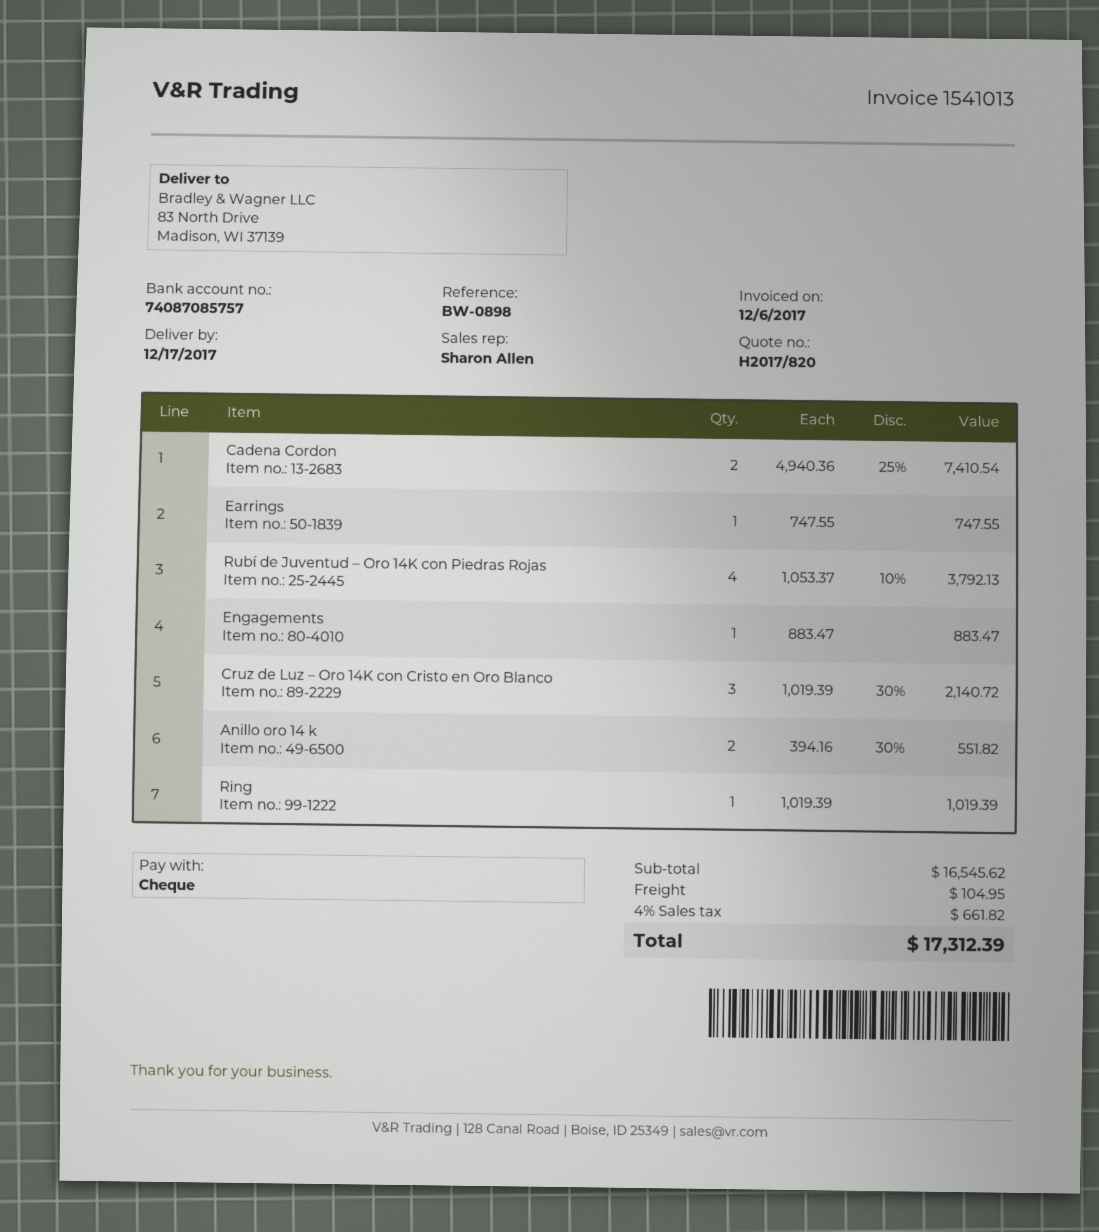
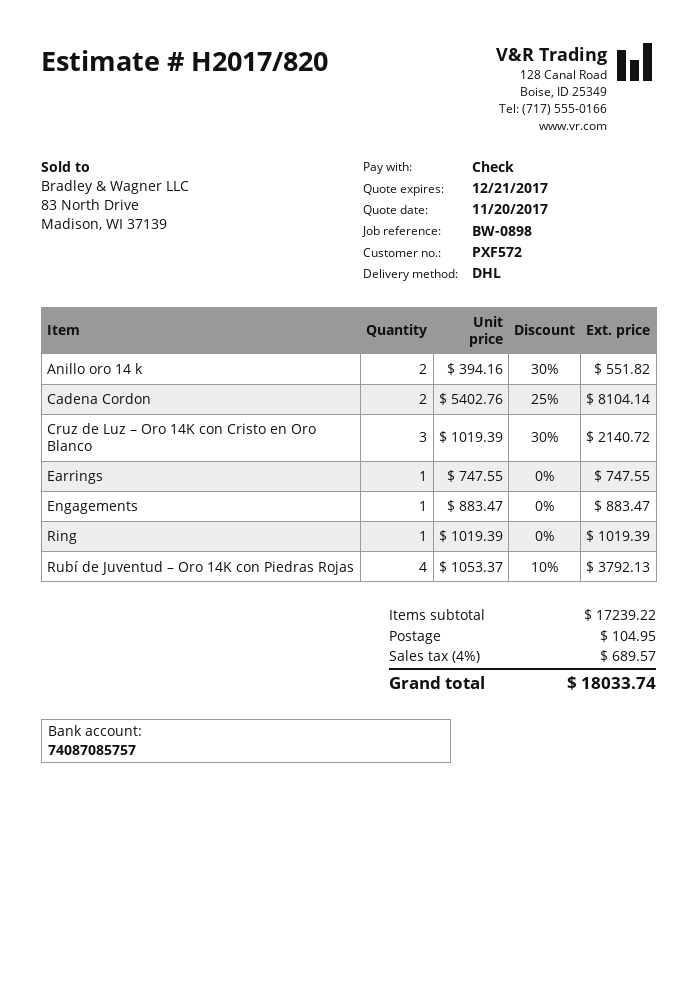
Cadena Cordon: 2 x 4940.36 - 25% = 7410.54 -> 2 x 5402.76 - 25% = 8104.14
subtotal: 16545.62 -> 17239.22
tax: 4% = 661.82 -> 4% = 689.57
total: 17312.39 -> 18033.74

